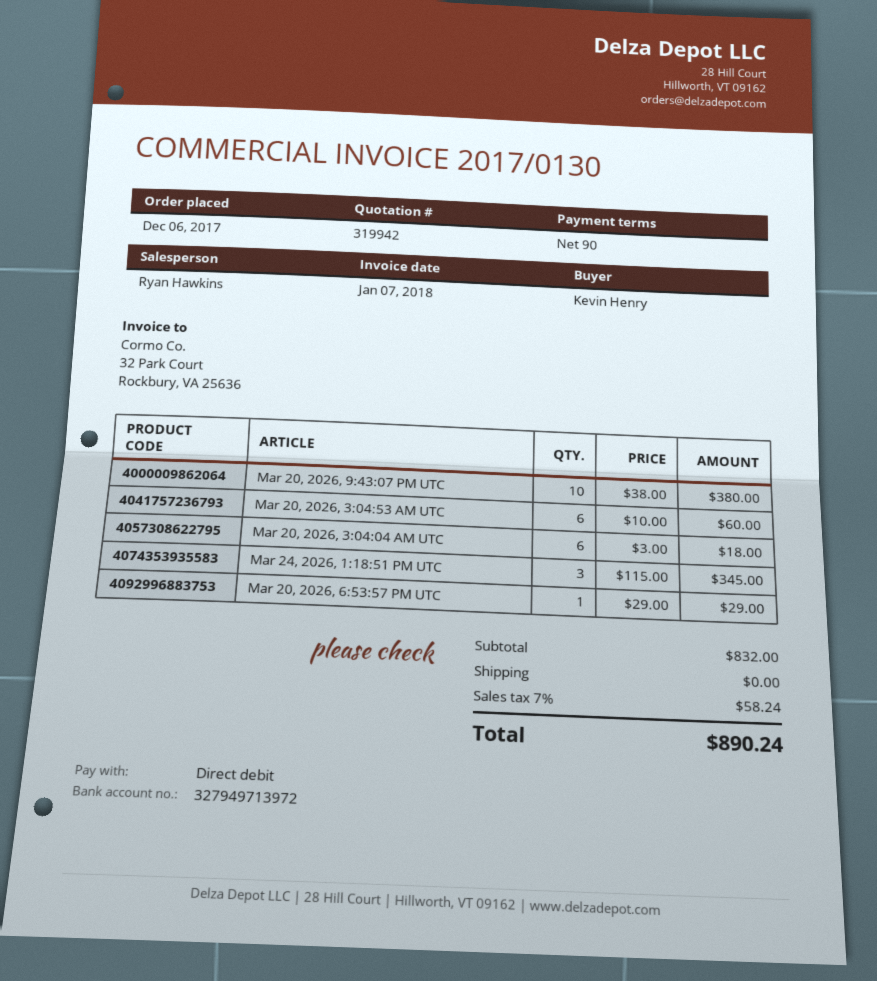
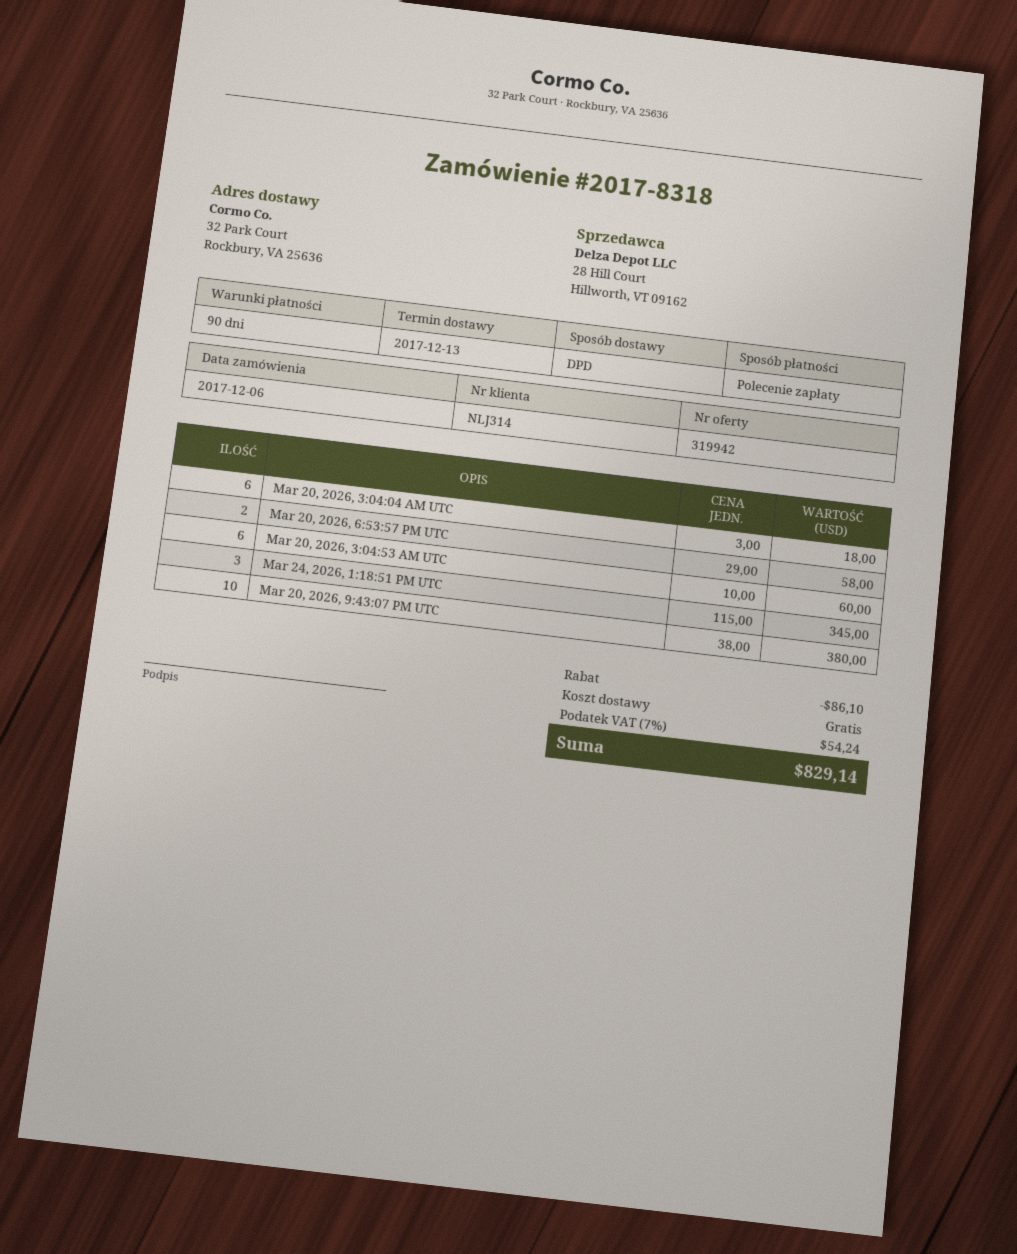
Mar 20, 2026, 6:53:57 PM UTC: 1 x 29.00 = 29.00 -> 2 x 29.00 = 58.00
discount: none -> 86.10
tax: 7% = 58.24 -> 7% = 54.24
total: 890.24 -> 829.14

